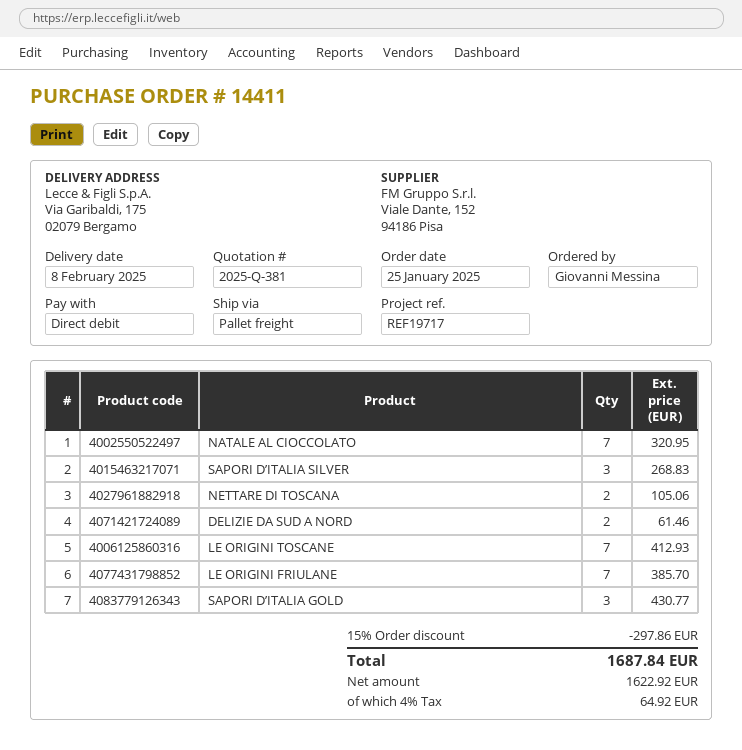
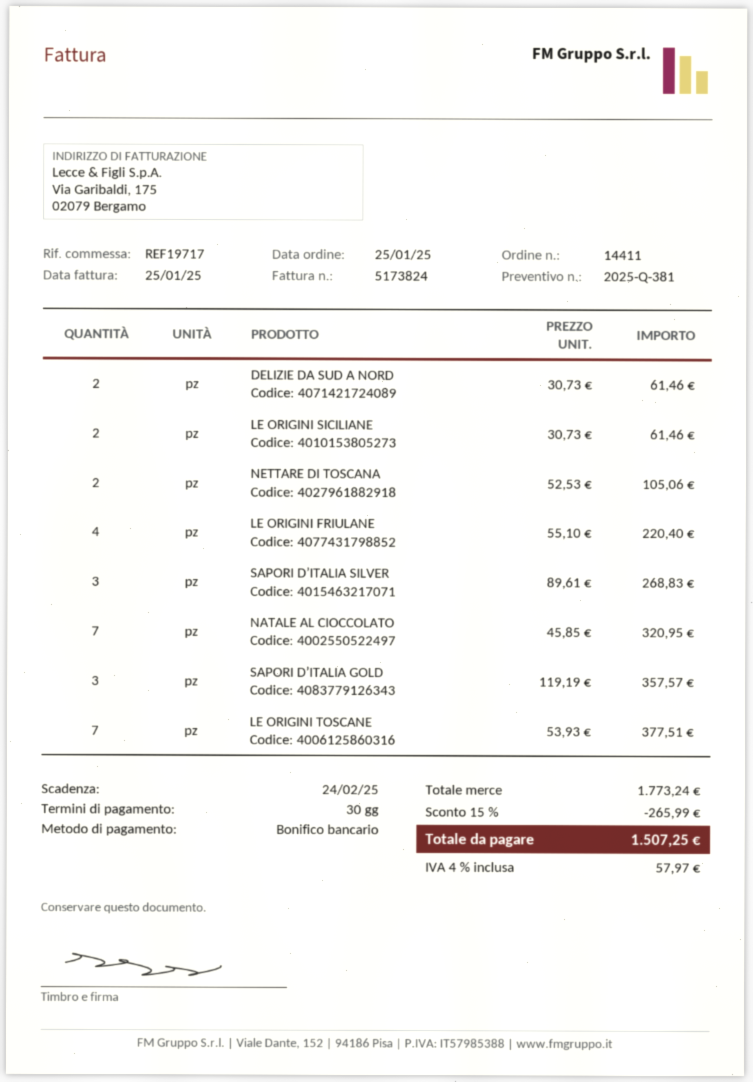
payment method: direct debit -> bank transfer
LE ORIGINI TOSCANE: 7 for 412.93 -> 7 for 377.51
LE ORIGINI FRIULANE: 7 for 385.70 -> 4 for 220.40
SAPORI D’ITALIA GOLD: 3 for 430.77 -> 3 for 357.57
LE ORIGINI SICILIANE: none -> 2 for 61.46
discount: 15% = 297.86 -> 15% = 265.99
tax: 4% = 64.92 -> 4% = 57.97
total: 1687.84 -> 1507.25

